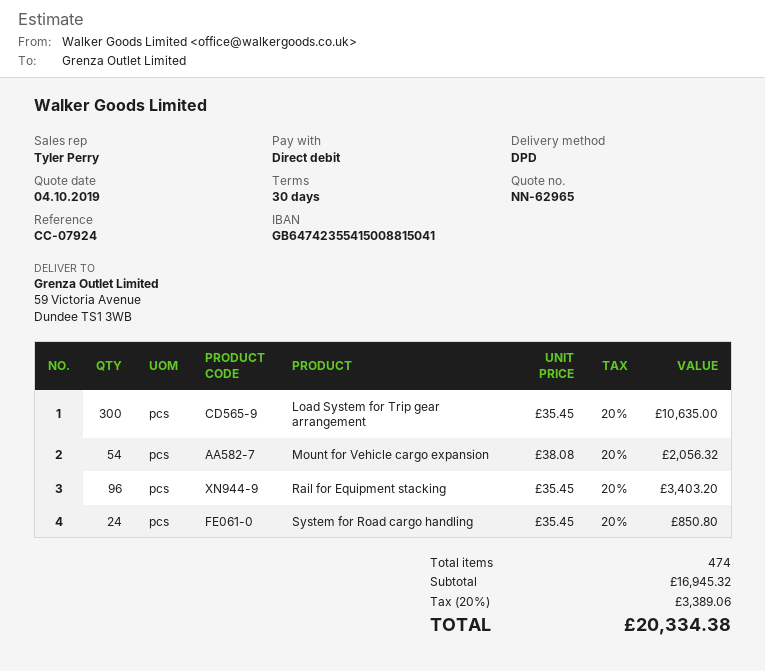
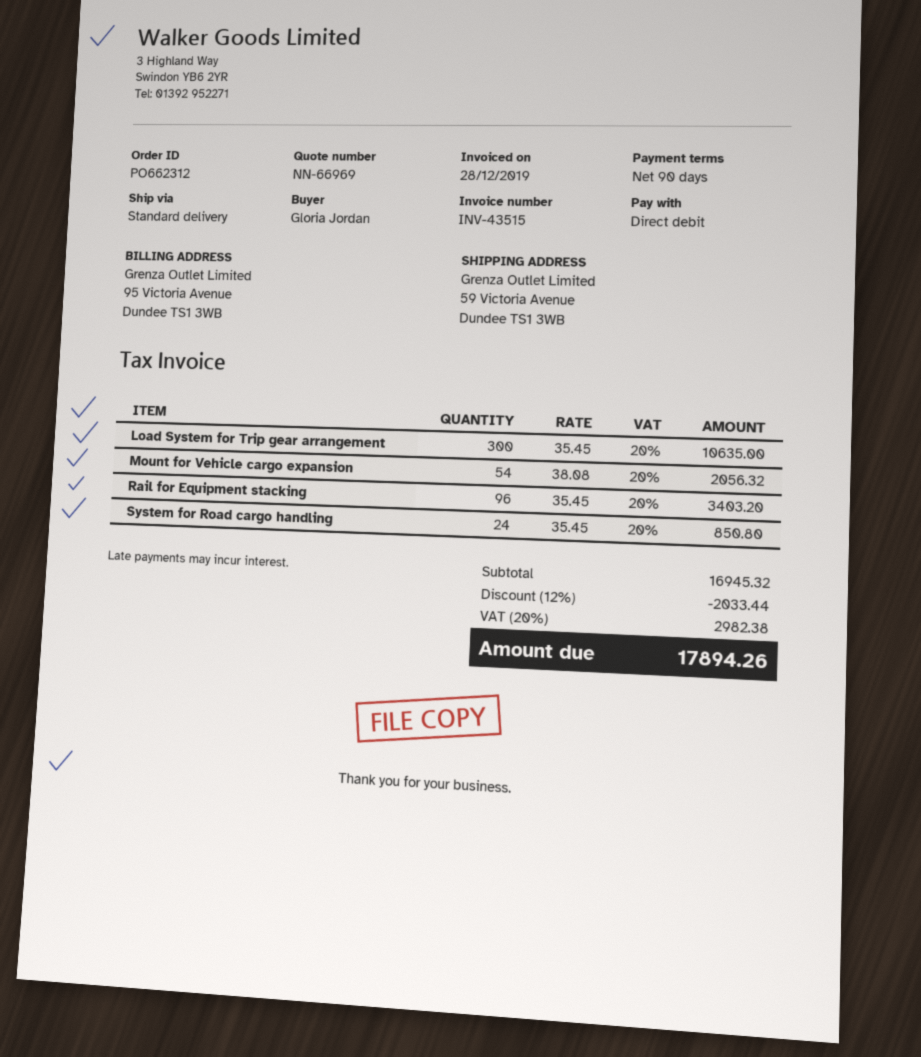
quote number: NN-62965 -> NN-66969
payment terms: 30 days -> 90 days
shipping method: DPD -> standard
discount: none -> 12% = 2033.44
tax: 20% = 3389.06 -> 20% = 2982.38
total: 20334.38 -> 17894.26

